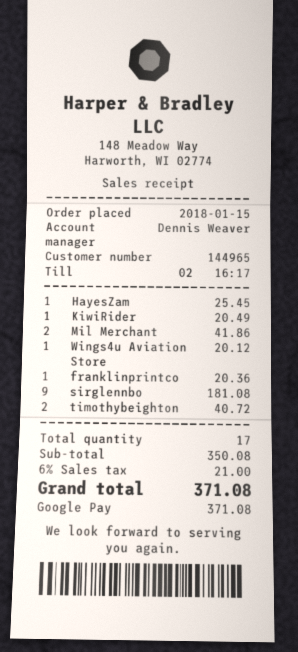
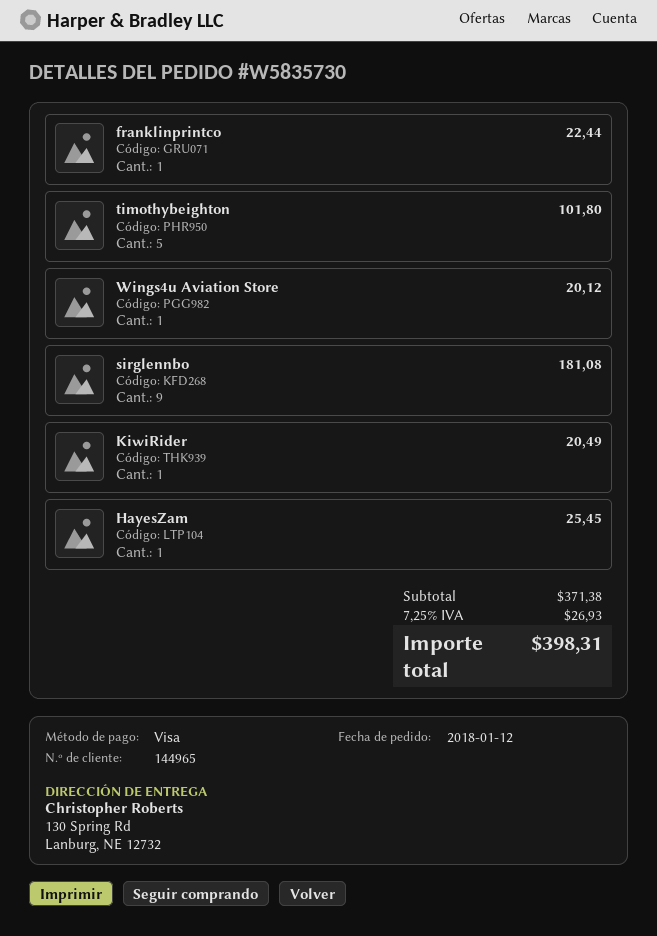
order date: 2018-01-15 -> 2018-01-12
payment method: Google Pay -> Visa
Mil Merchant: 2 for 41.86 -> none
franklinprintco: 1 for 20.36 -> 1 for 22.44
timothybeighton: 2 for 40.72 -> 5 for 101.80
subtotal: 350.08 -> 371.38
tax: 6% = 21.00 -> 7.25% = 26.93
total: 371.08 -> 398.31

